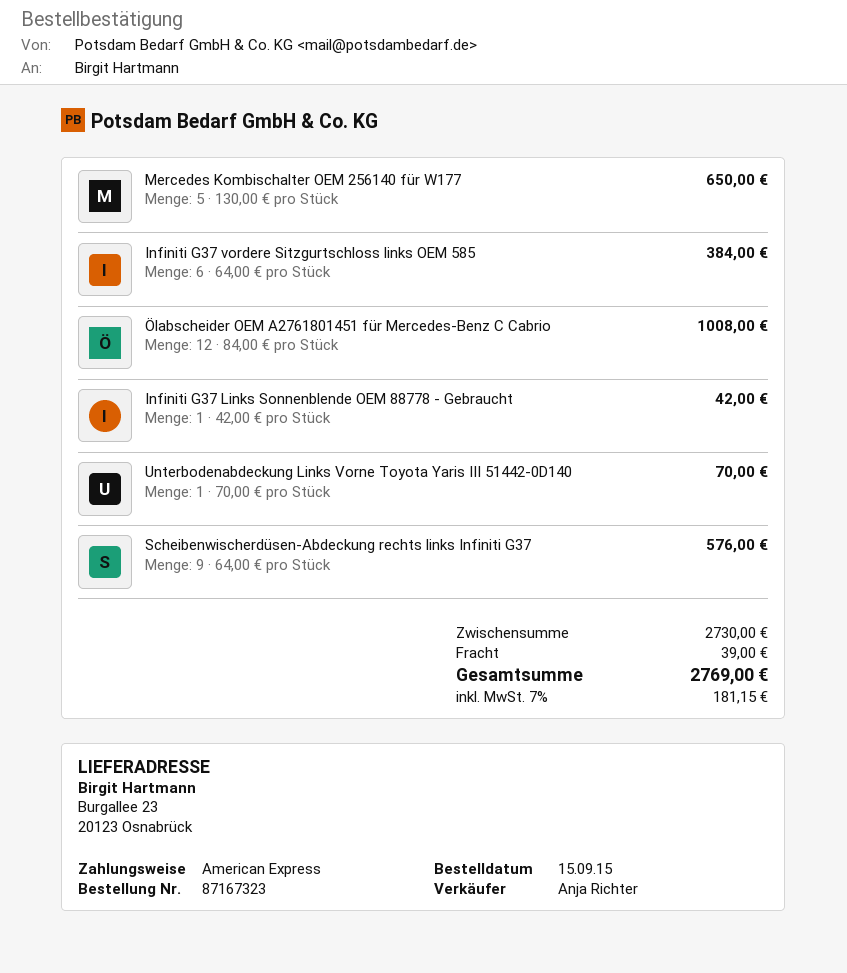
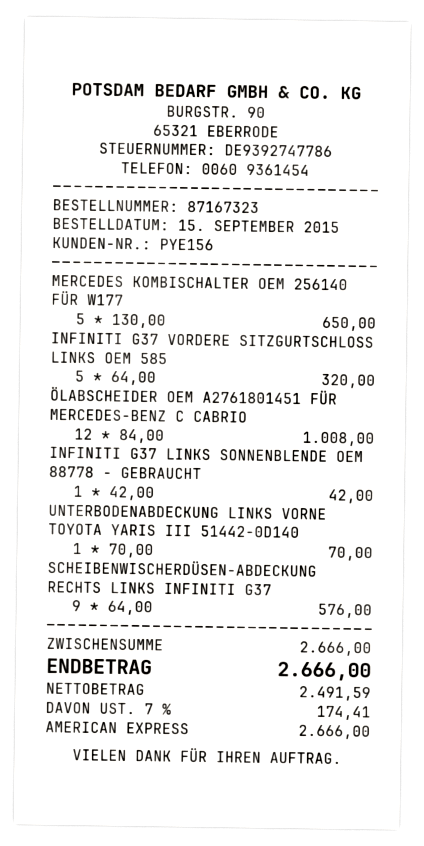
Infiniti G37 vordere Sitzgurtschloss links OEM 585: 6 x 64.00 = 384.00 -> 5 x 64.00 = 320.00
subtotal: 2730.00 -> 2666.00
shipping: 39.00 -> none
tax: 7% = 181.15 -> 7% = 174.41
total: 2769.00 -> 2666.00

